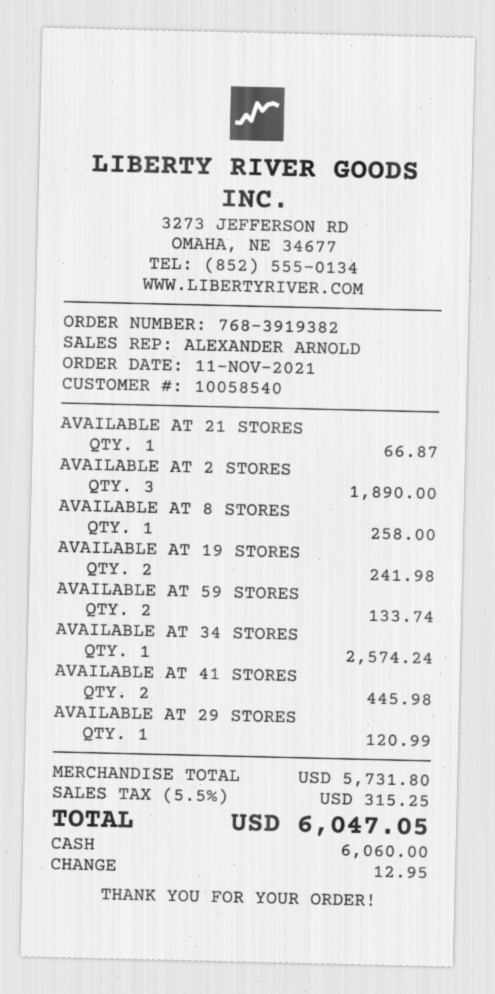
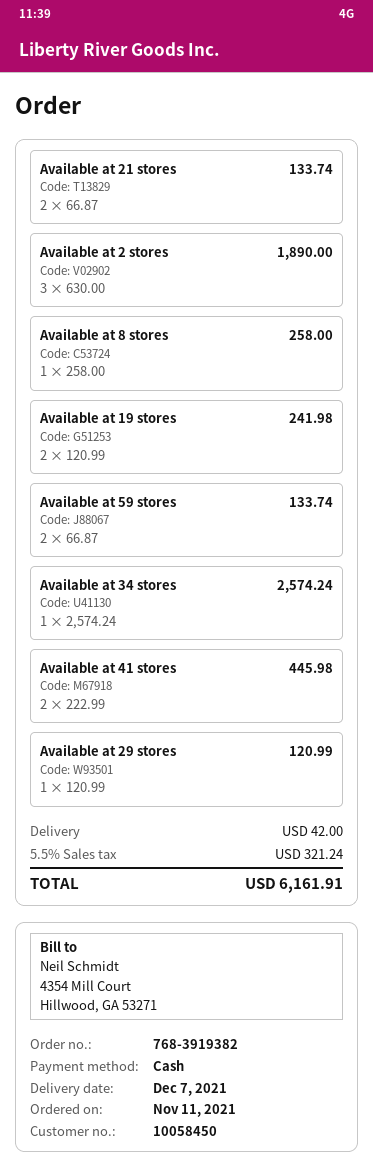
customer number: 10058540 -> 10058450
AVAILABLE AT 21 STORES: 1 for 66.87 -> 2 for 133.74
shipping: none -> 42.00
tax: 5.5% = 315.25 -> 5.5% = 321.24
total: 6047.05 -> 6161.91

